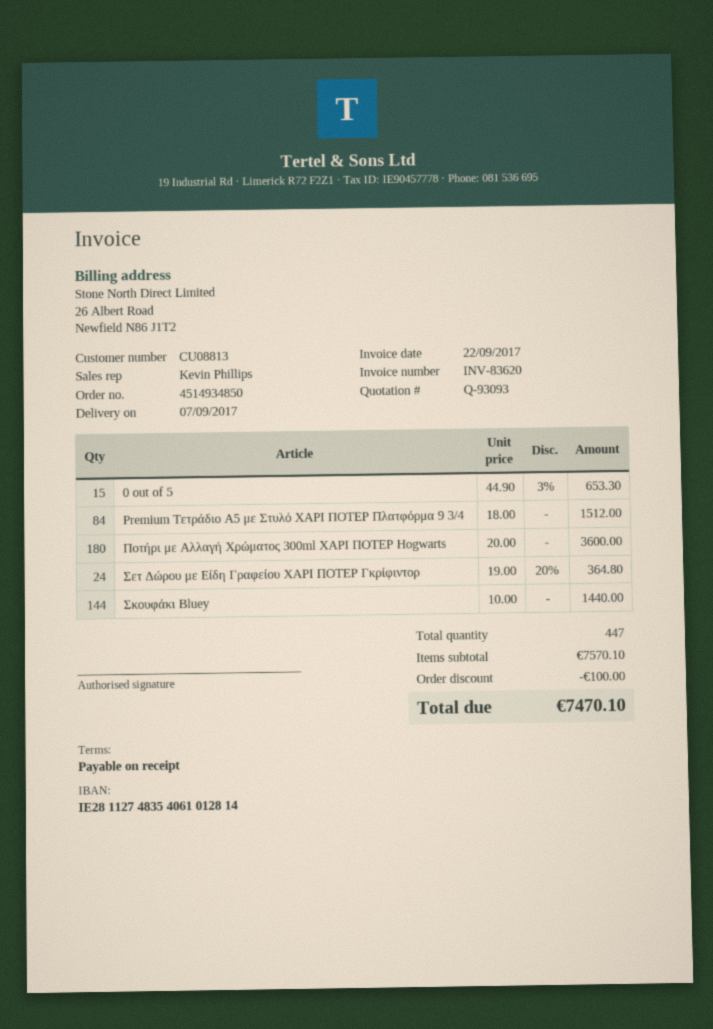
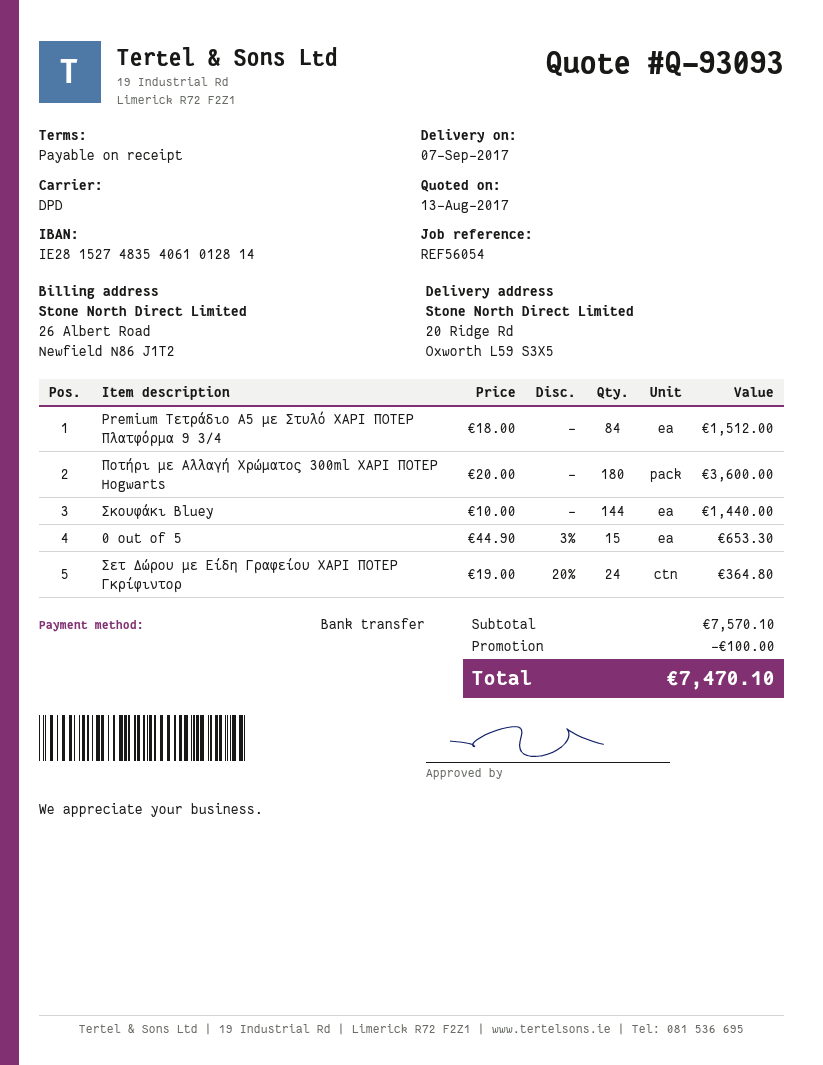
bank account: IE28112748354061012814 -> IE28152748354061012814

